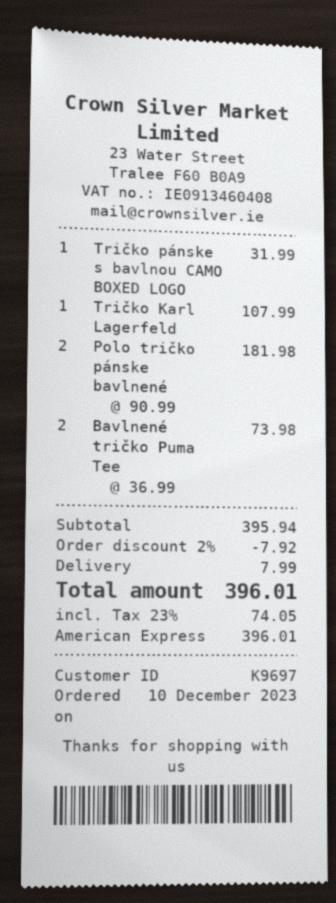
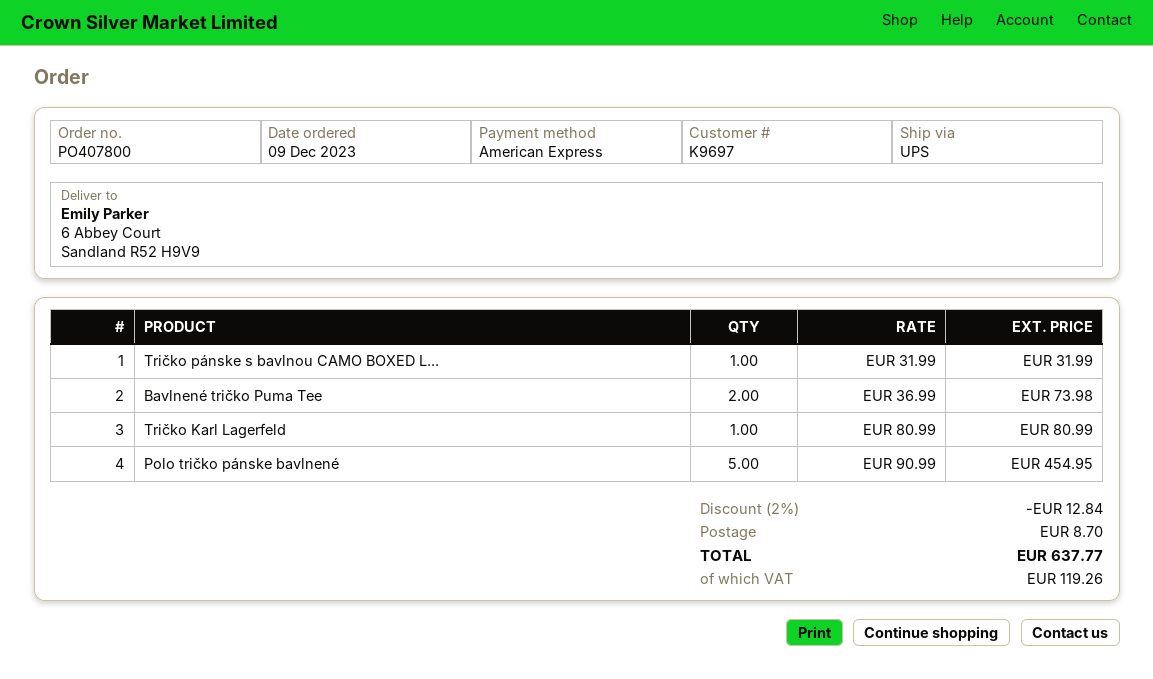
order date: 2023-12-10 -> 2023-12-09
Tričko Karl Lagerfeld: 1 x 107.99 = 107.99 -> 1 x 80.99 = 80.99
Polo tričko pánske bavlnené: 2 x 90.99 = 181.98 -> 5 x 90.99 = 454.95
discount: 2% = 7.92 -> 2% = 12.84
shipping: 7.99 -> 8.70
tax: 74.05 -> 119.26
total: 396.01 -> 637.77

